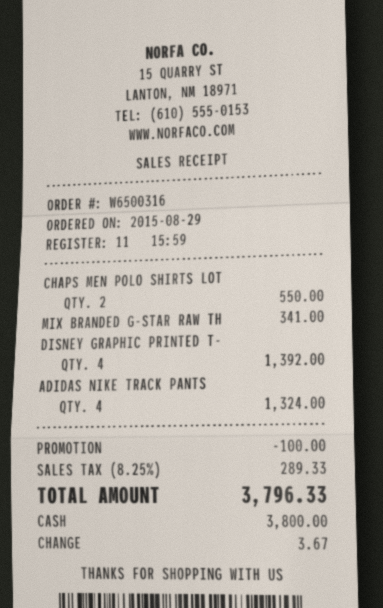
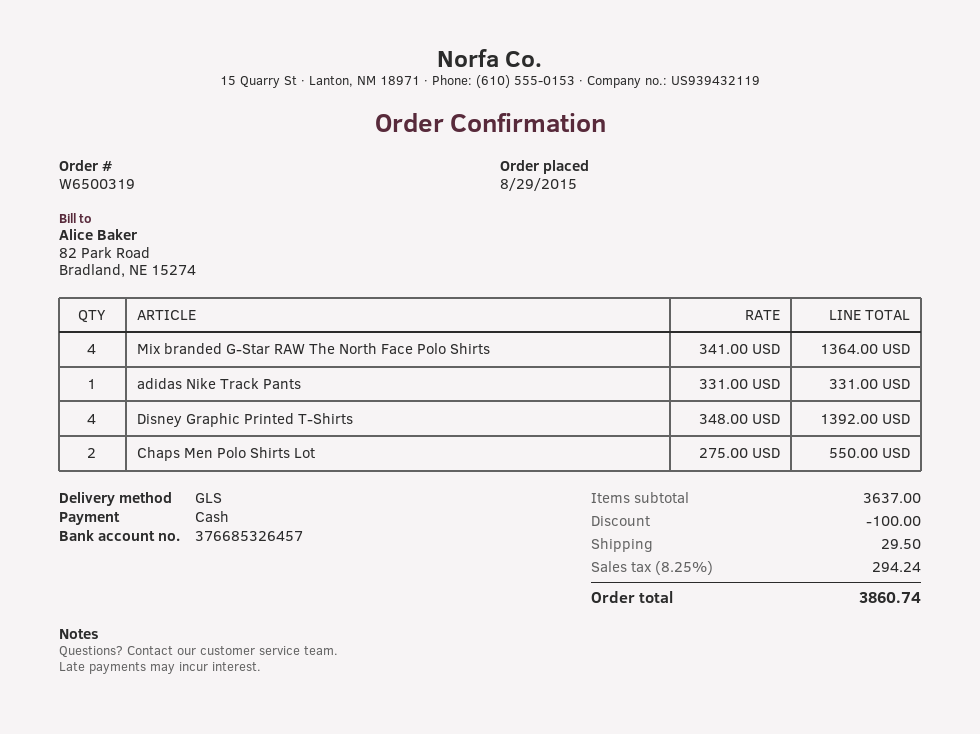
order number: W6500316 -> W6500319
MIX BRANDED G-STAR RAW TH: 1 for 341.00 -> 4 for 1364.00
ADIDAS NIKE TRACK PANTS: 4 for 1324.00 -> 1 for 331.00
shipping: none -> 29.50
tax: 8.25% = 289.33 -> 8.25% = 294.24
total: 3796.33 -> 3860.74

